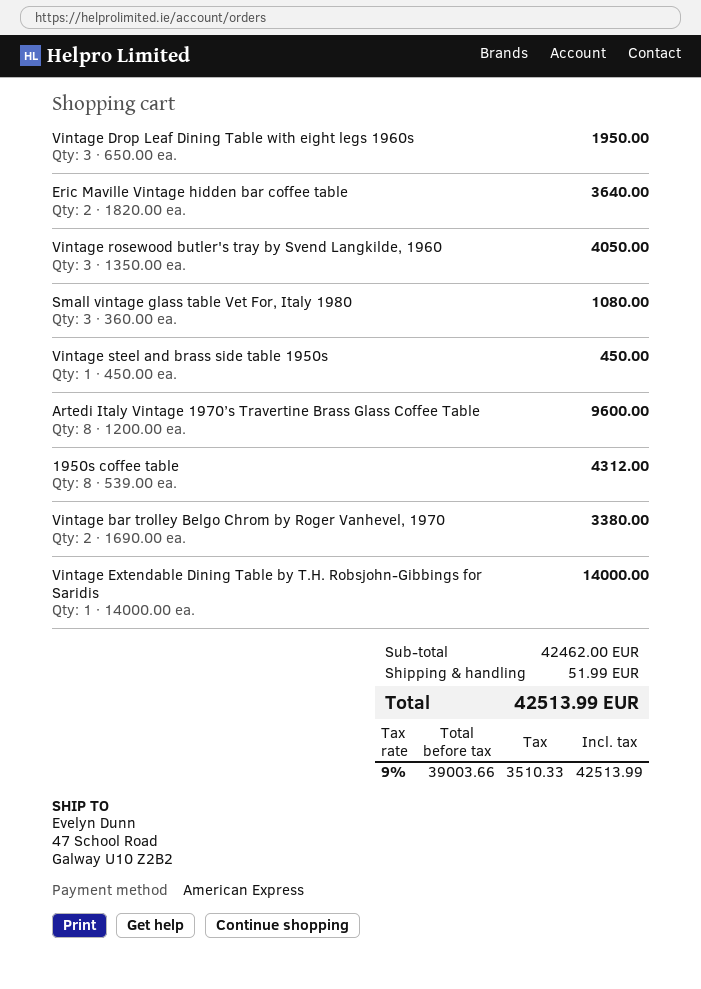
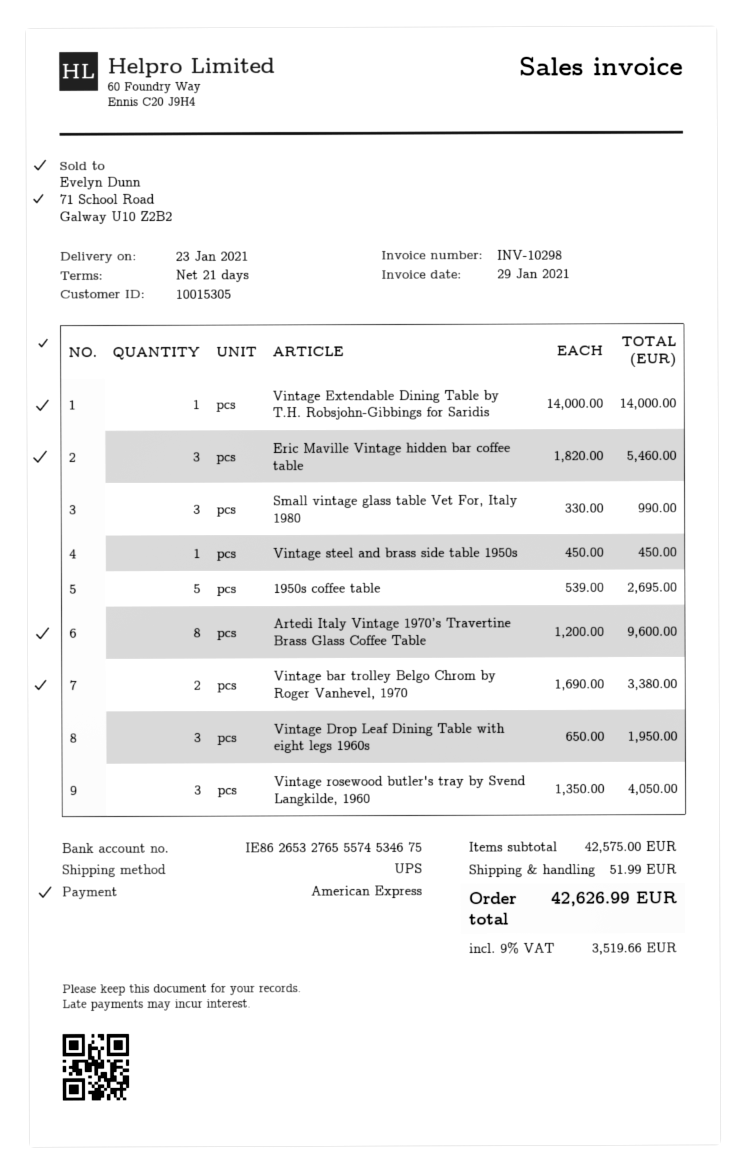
Eric Maville Vintage hidden bar coffee table: 2 x 1820.00 = 3640.00 -> 3 x 1820.00 = 5460.00
Small vintage glass table Vet For, Italy 1980: 3 x 360.00 = 1080.00 -> 3 x 330.00 = 990.00
1950s coffee table: 8 x 539.00 = 4312.00 -> 5 x 539.00 = 2695.00
subtotal: 42462.00 -> 42575.00
tax: 9% = 3510.33 -> 9% = 3519.66
total: 42513.99 -> 42626.99

